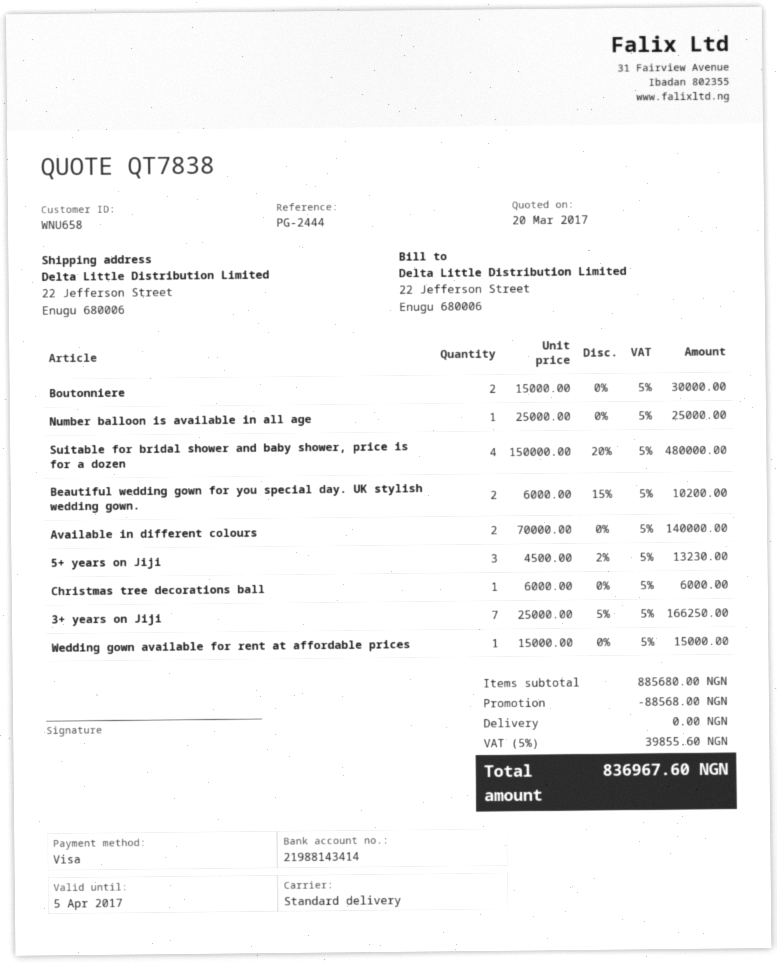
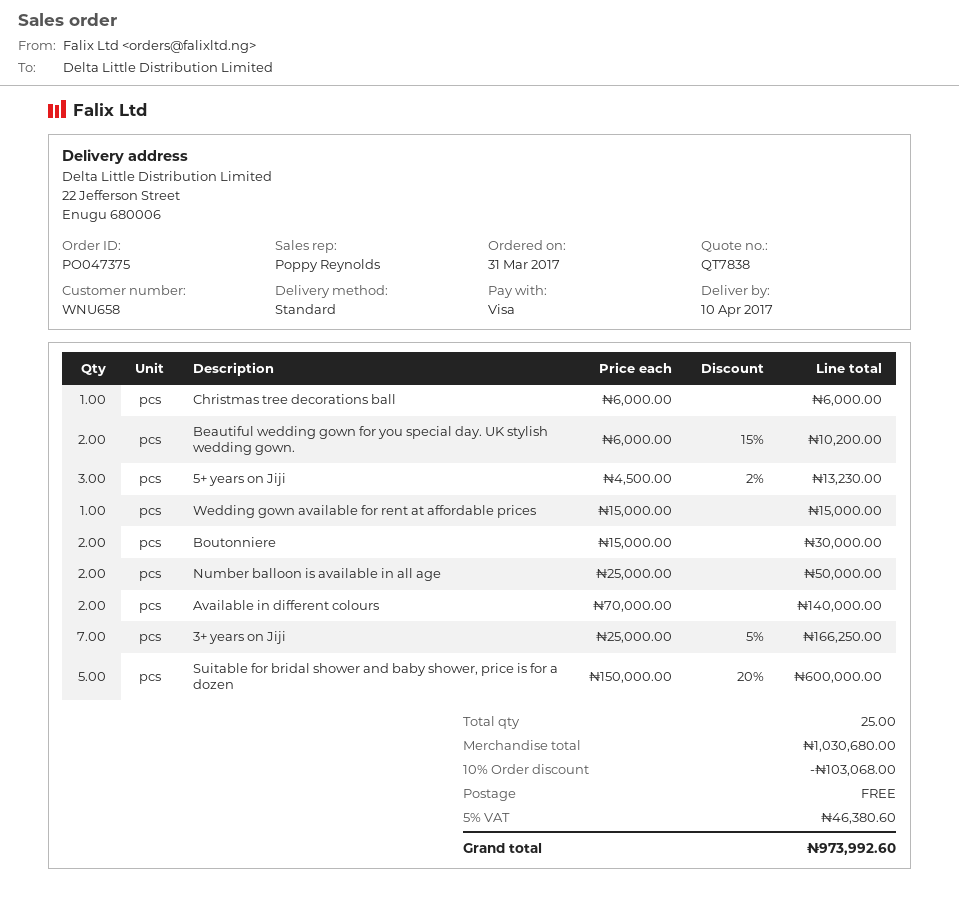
Number balloon is available in all age: 1 x 25000.00 = 25000.00 -> 2 x 25000.00 = 50000.00
Suitable for bridal shower and baby shower, price is for a dozen: 4 x 150000.00 - 20% = 480000.00 -> 5 x 150000.00 - 20% = 600000.00
subtotal: 885680.00 -> 1030680.00
discount: 88568.00 -> 103068.00
tax: 5% = 39855.60 -> 5% = 46380.60
total: 836967.60 -> 973992.60

